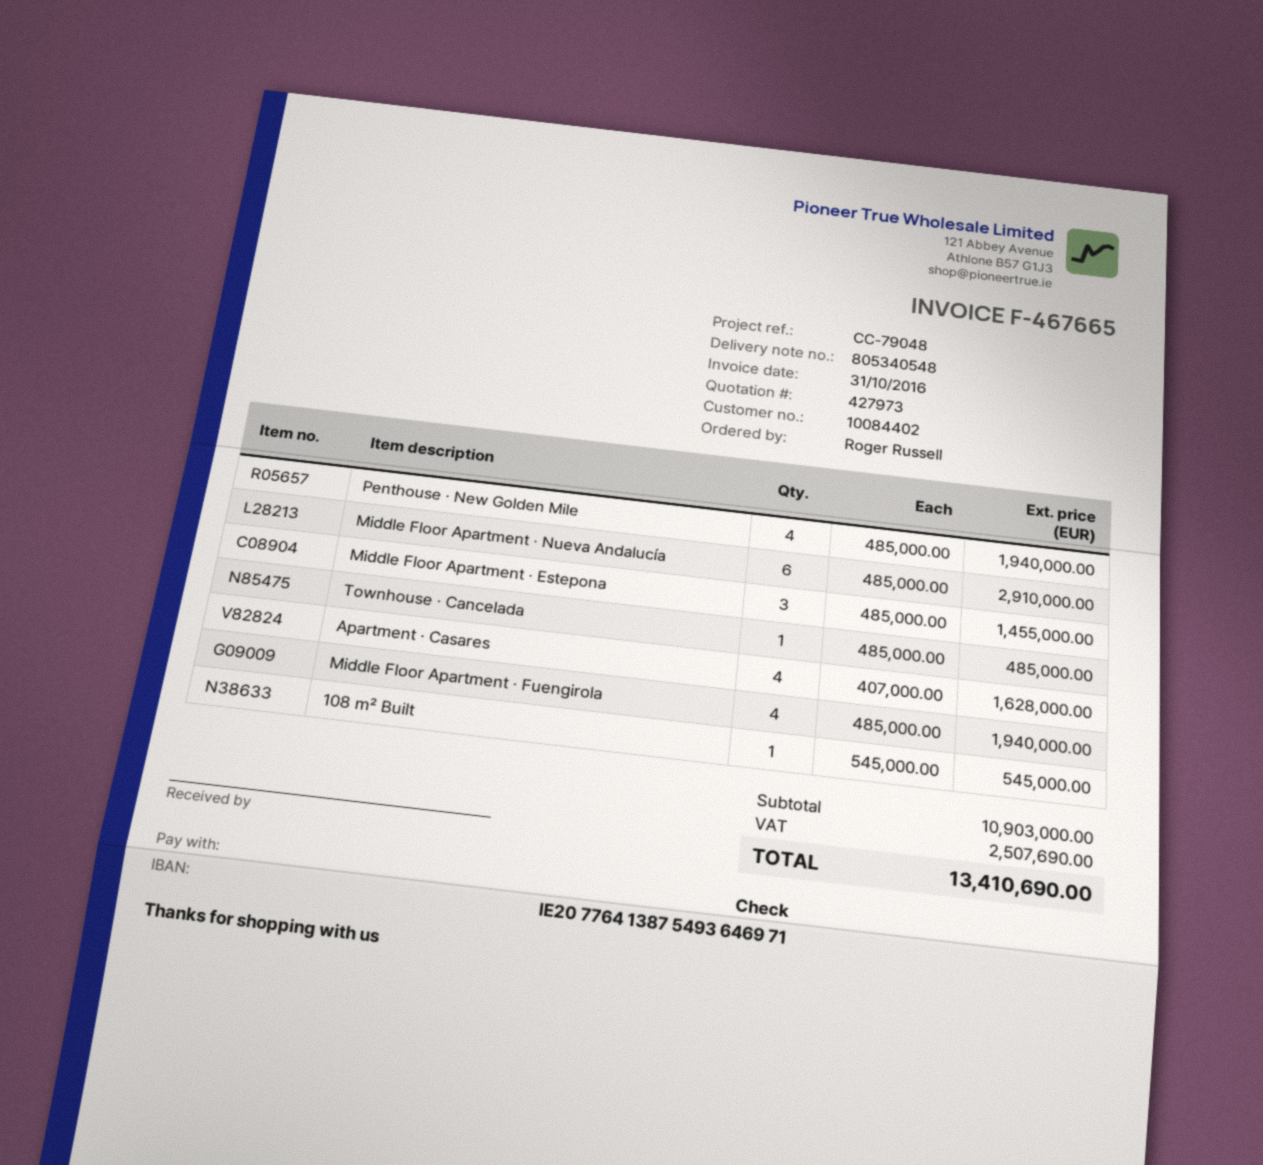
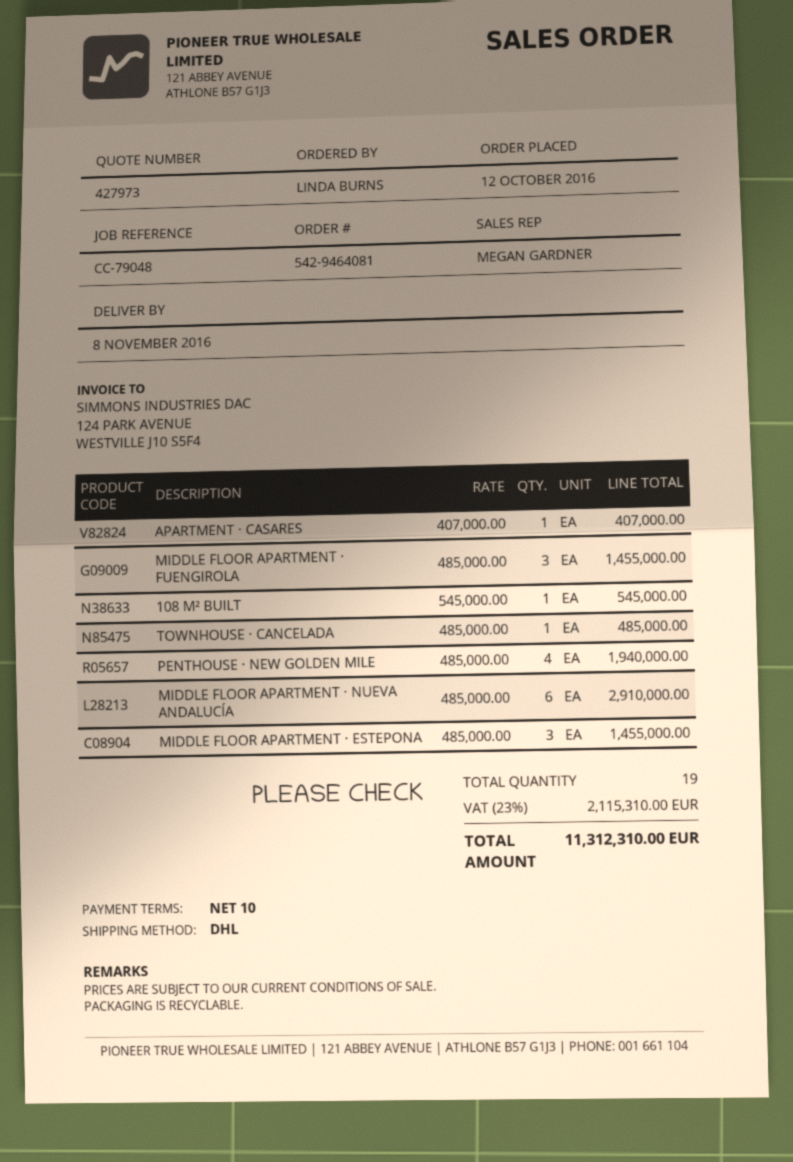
ordered by: Roger Russell -> LINDA BURNS
Apartment · Casares: 4 x 407000.00 = 1628000.00 -> 1 x 407000.00 = 407000.00
Middle Floor Apartment · Fuengirola: 4 x 485000.00 = 1940000.00 -> 3 x 485000.00 = 1455000.00
tax: 2507690.00 -> 2115310.00
total: 13410690.00 -> 11312310.00

